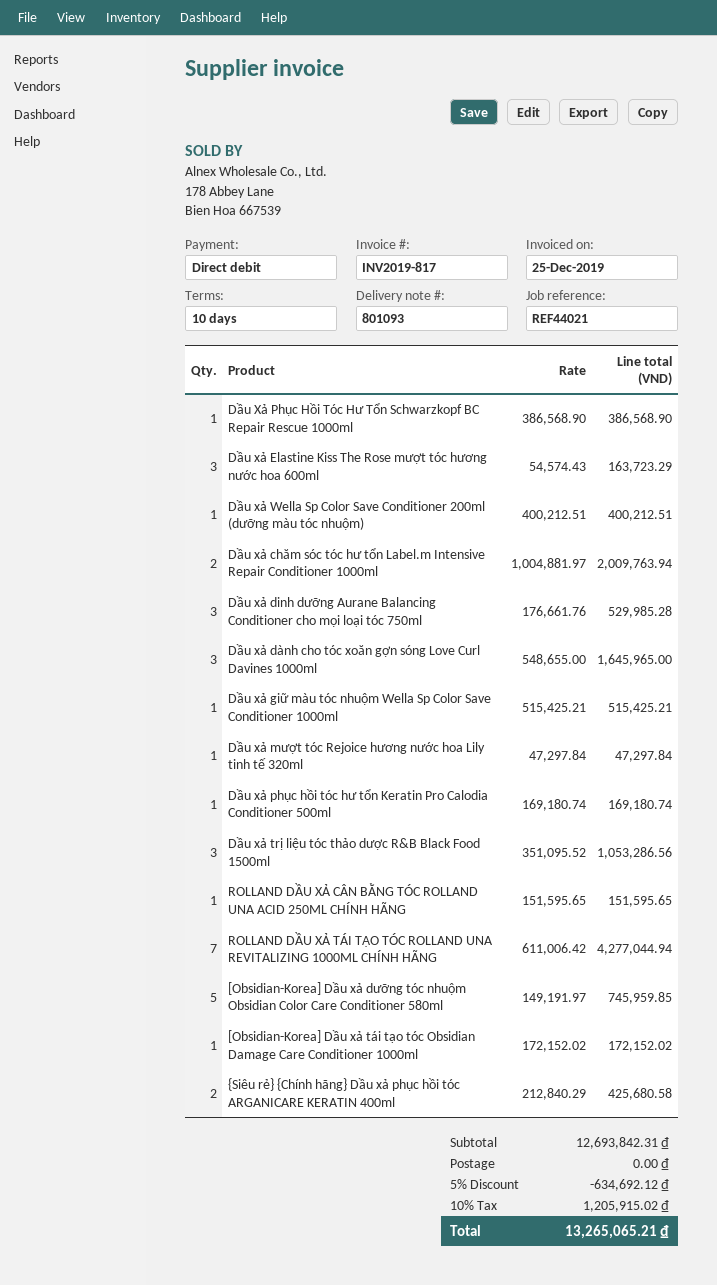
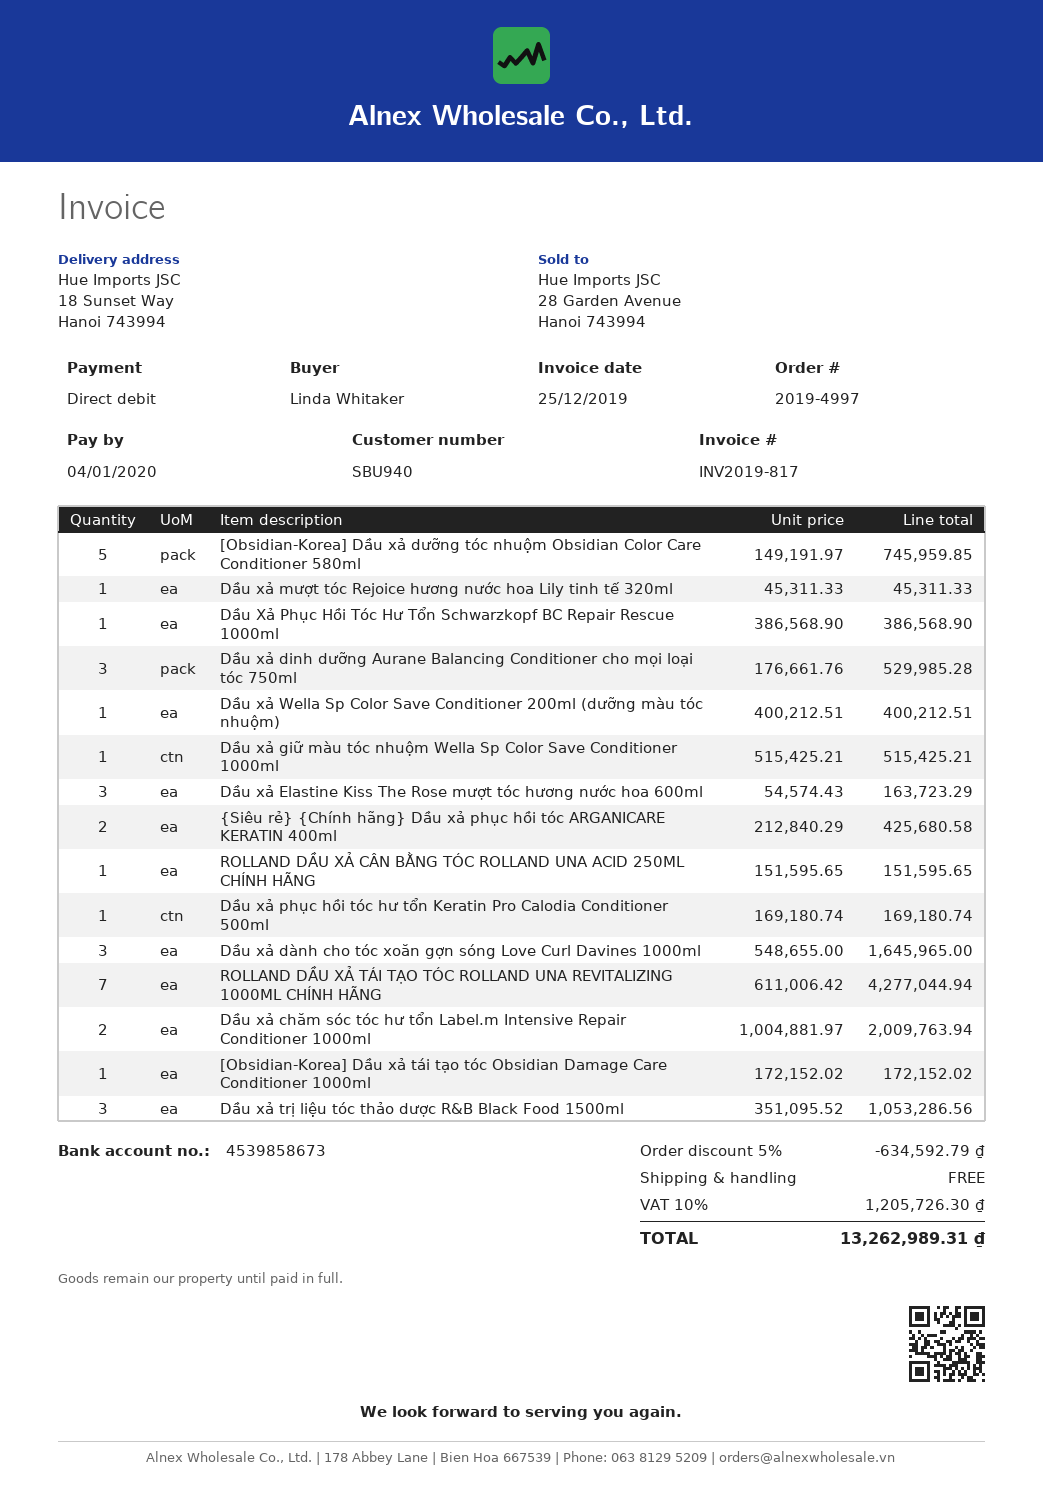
Dầu xả mượt tóc Rejoice hương nước hoa Lily tinh tế 320ml: 1 x 47297.84 = 47297.84 -> 1 x 45311.33 = 45311.33
discount: 5% = 634692.12 -> 5% = 634592.79
tax: 10% = 1205915.02 -> 10% = 1205726.30
total: 13265065.21 -> 13262989.31

